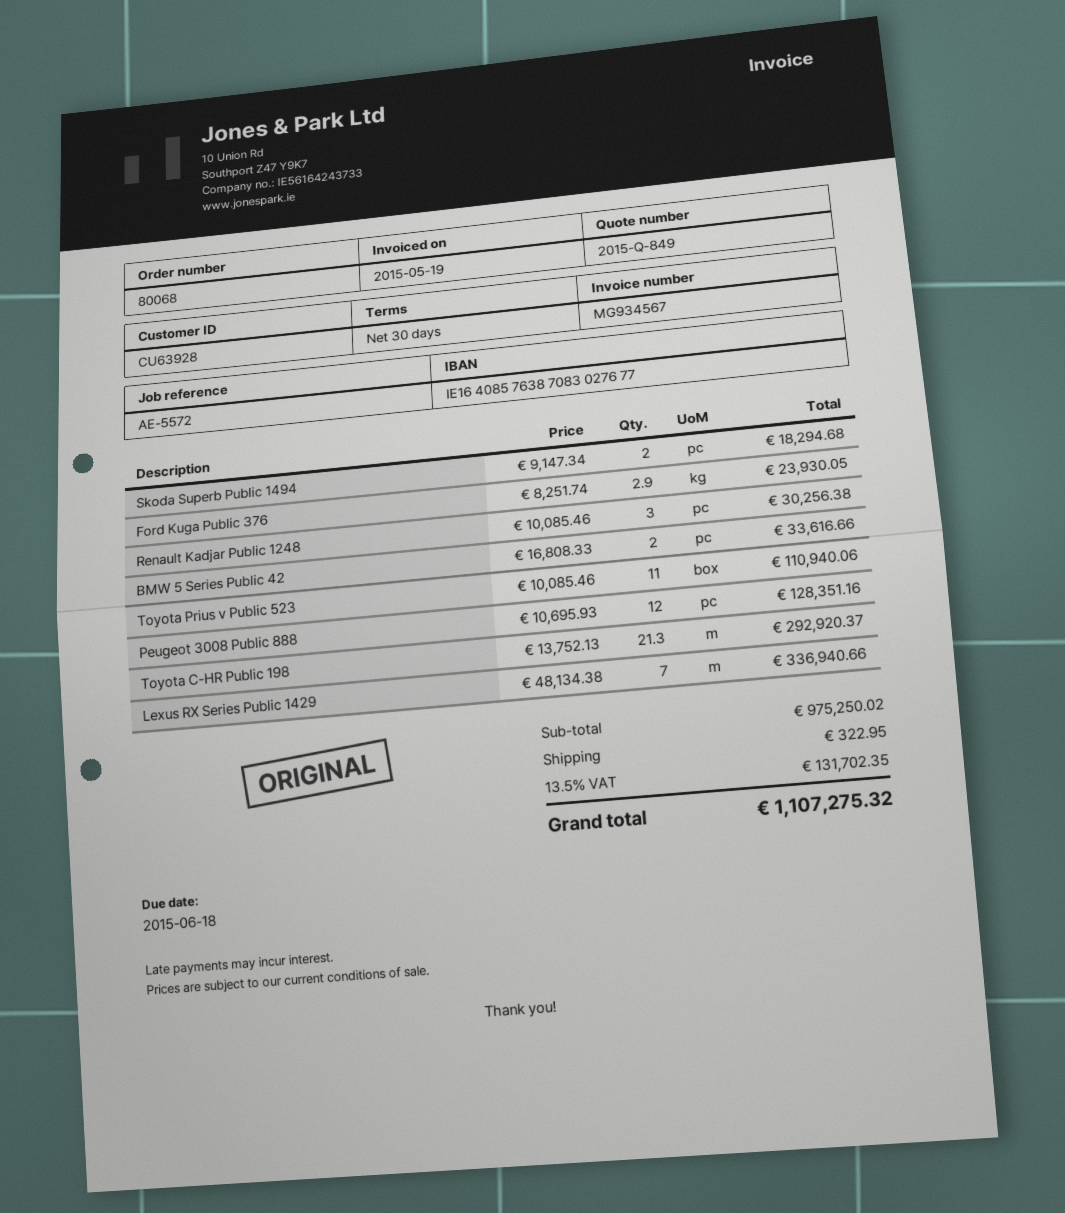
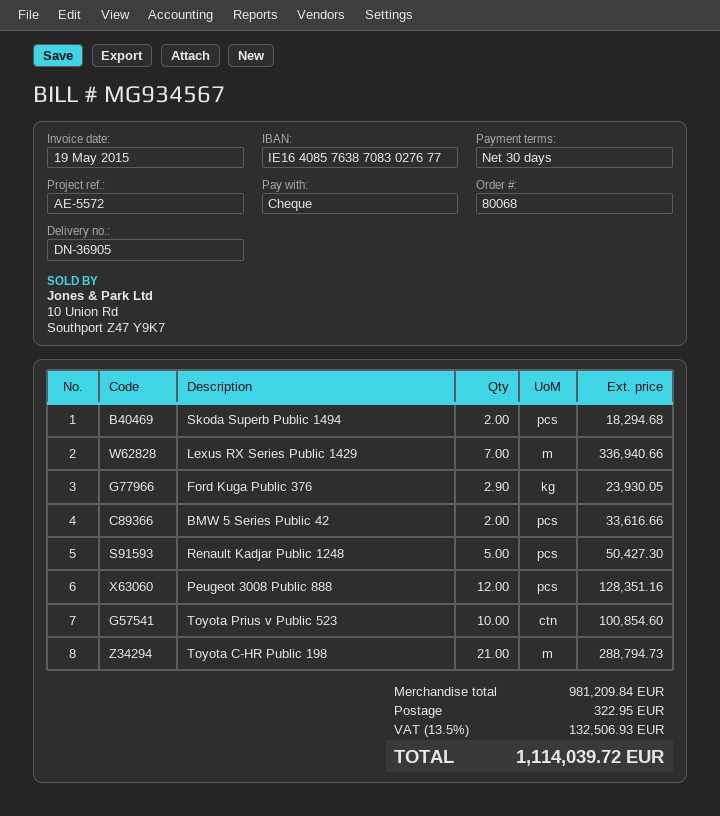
Renault Kadjar Public 1248: 3 for 30256.38 -> 5 for 50427.30
Toyota Prius v Public 523: 11 for 110940.06 -> 10 for 100854.60
Toyota C-HR Public 198: 21.3 for 292920.37 -> 21 for 288794.73
subtotal: 975250.02 -> 981209.84
tax: 13.5% = 131702.35 -> 13.5% = 132506.93
total: 1107275.32 -> 1114039.72

